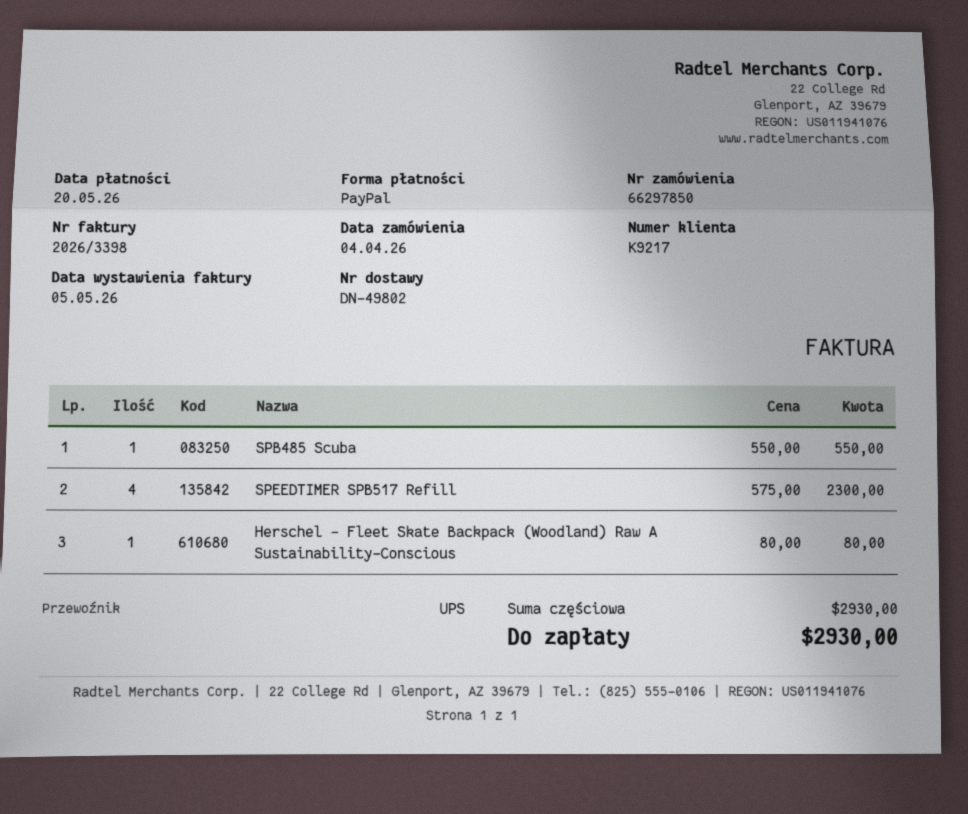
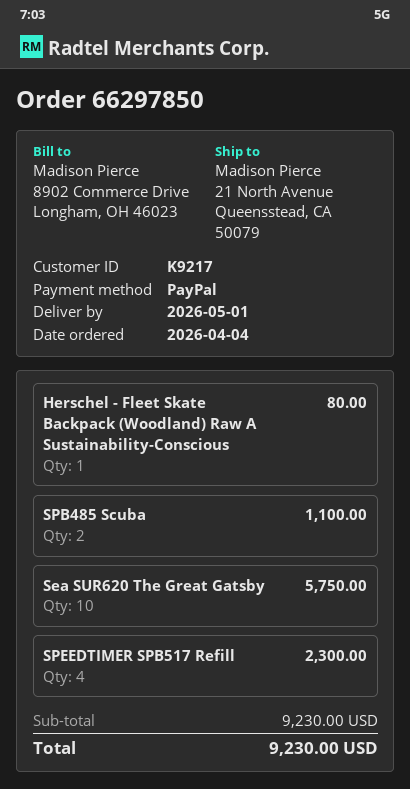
SPB485 Scuba: 1 for 550.00 -> 2 for 1100.00
Sea SUR620 The Great Gatsby: none -> 10 for 5750.00
subtotal: 2930.00 -> 9230.00
total: 2930.00 -> 9230.00

